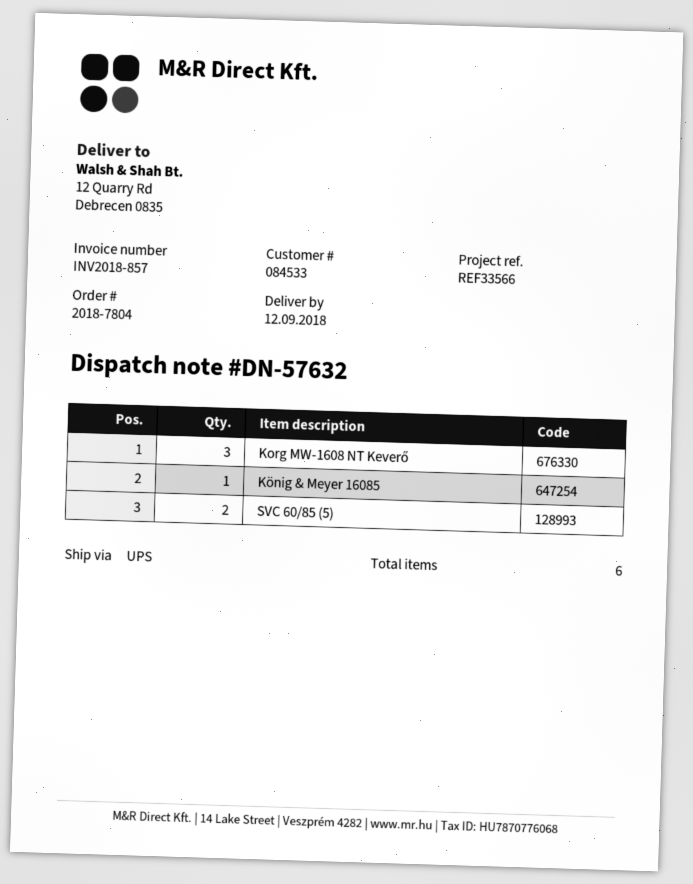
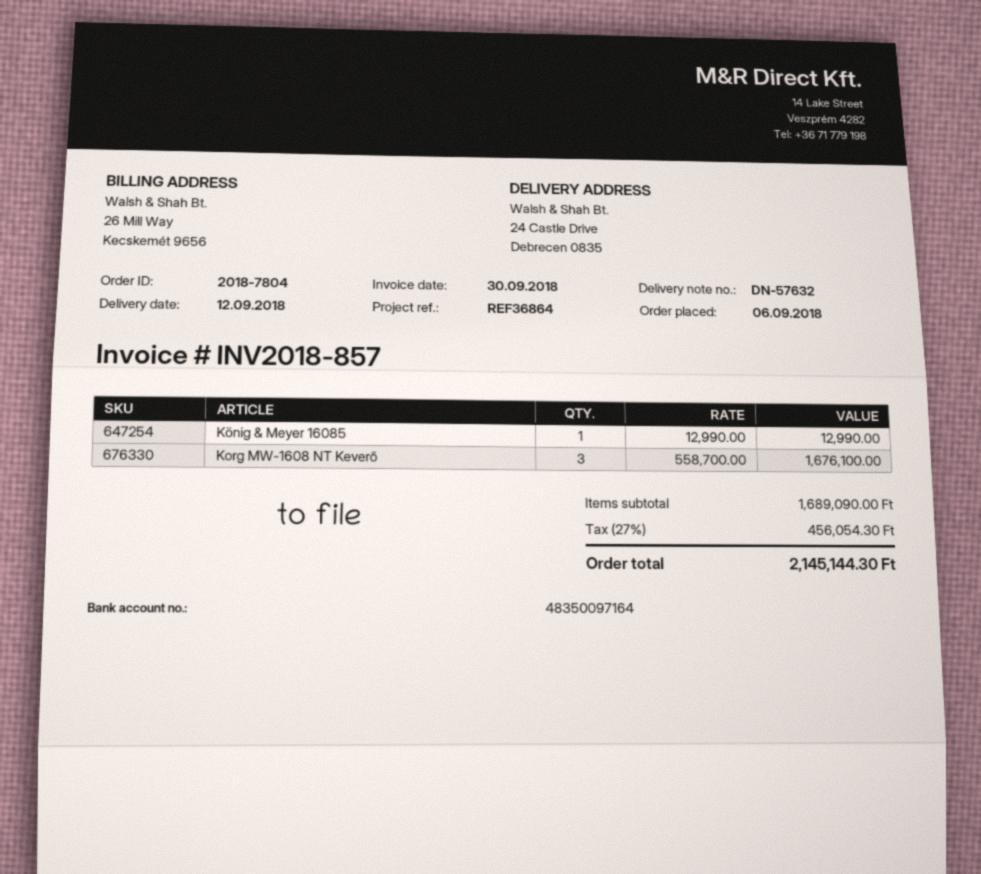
reference: REF33566 -> REF36864
ship to: 12 Quarry Rd, Debrecen 0835 -> 24 Castle Drive, Debrecen 0835
SVC 60/85 (5): 2 -> none

